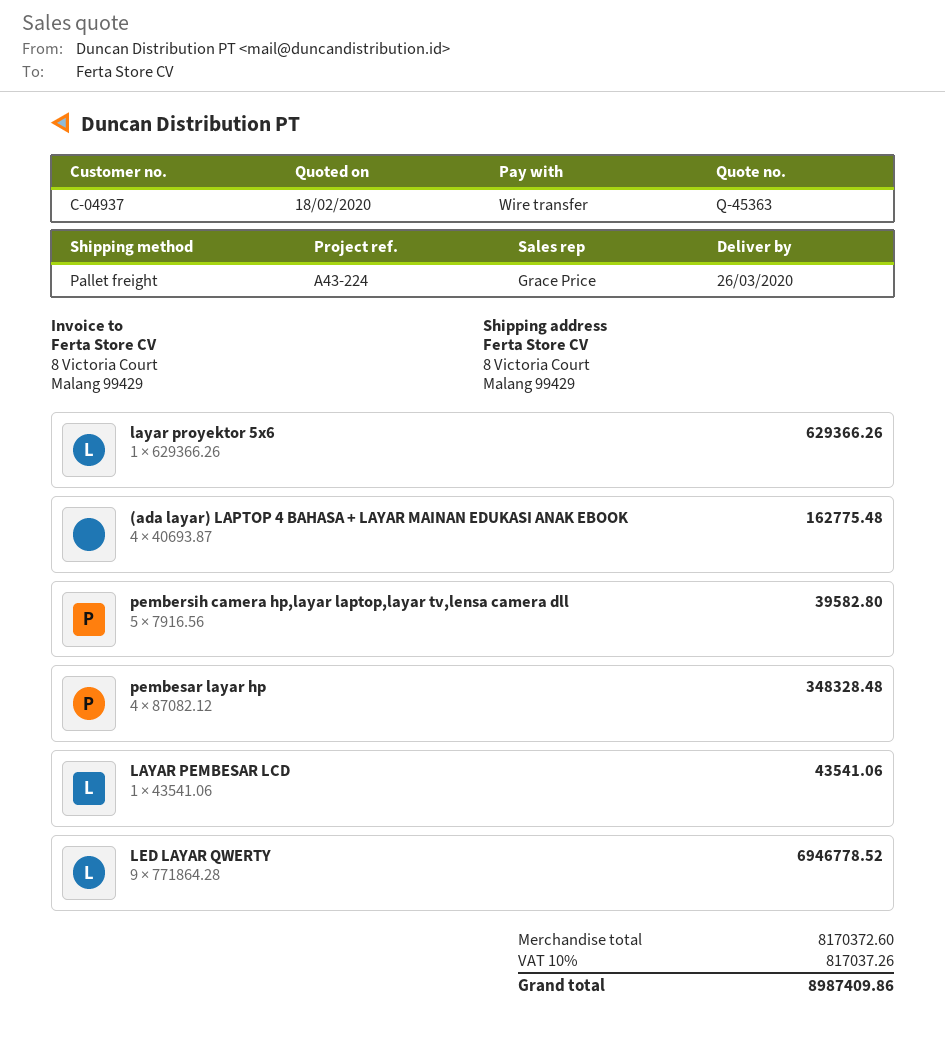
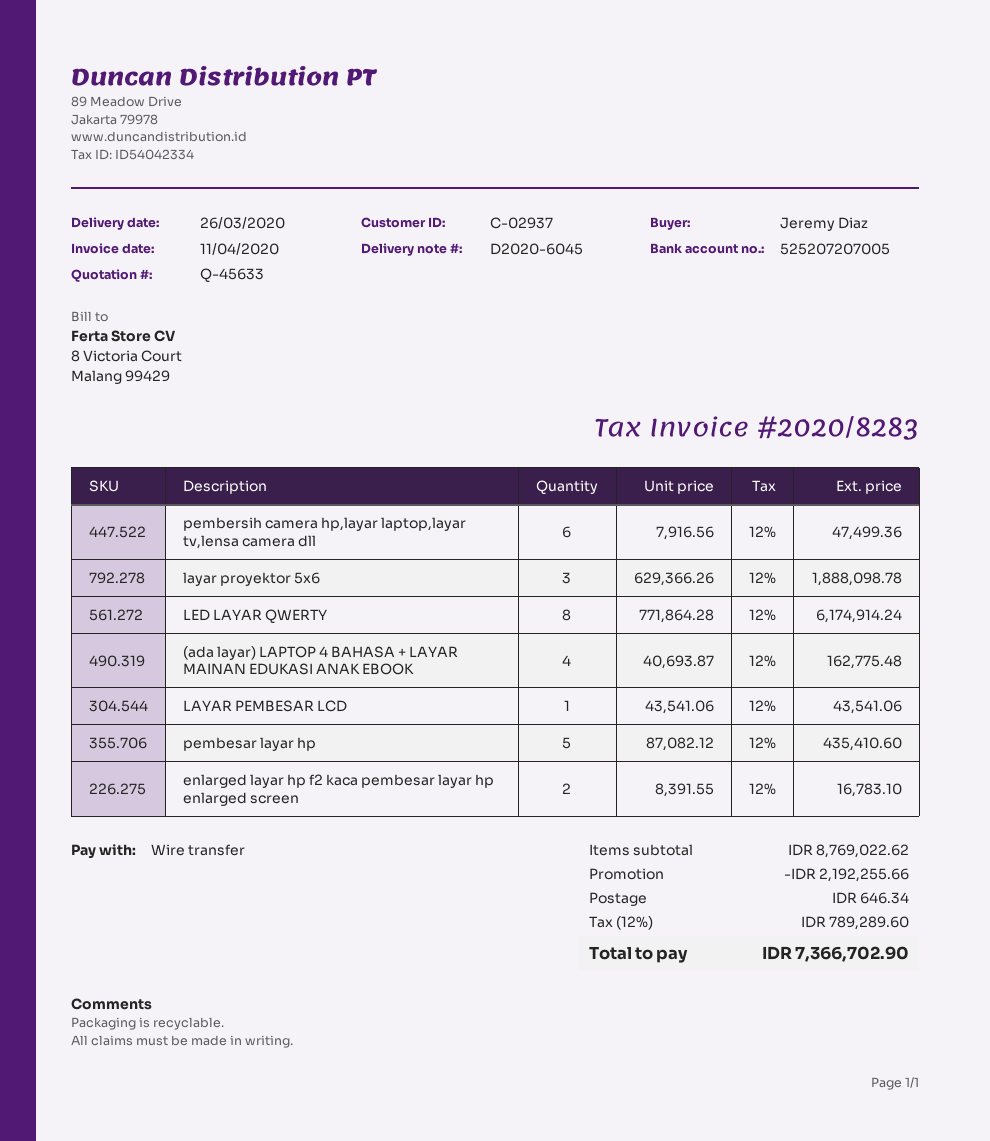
quote number: Q-45363 -> Q-45633
customer number: C-04937 -> C-02937
layar proyektor 5x6: 1 x 629366.26 = 629366.26 -> 3 x 629366.26 = 1888098.78
pembersih camera hp,layar laptop,layar tv,lensa camera dll: 5 x 7916.56 = 39582.80 -> 6 x 7916.56 = 47499.36
pembesar layar hp: 4 x 87082.12 = 348328.48 -> 5 x 87082.12 = 435410.60
LED LAYAR QWERTY: 9 x 771864.28 = 6946778.52 -> 8 x 771864.28 = 6174914.24
enlarged layar hp f2 kaca pembesar layar hp enlarged screen: none -> 2 x 8391.55 = 16783.10
subtotal: 8170372.60 -> 8769022.62
discount: none -> 2192255.66
shipping: none -> 646.34
tax: 10% = 817037.26 -> 12% = 789289.60
total: 8987409.86 -> 7366702.90

